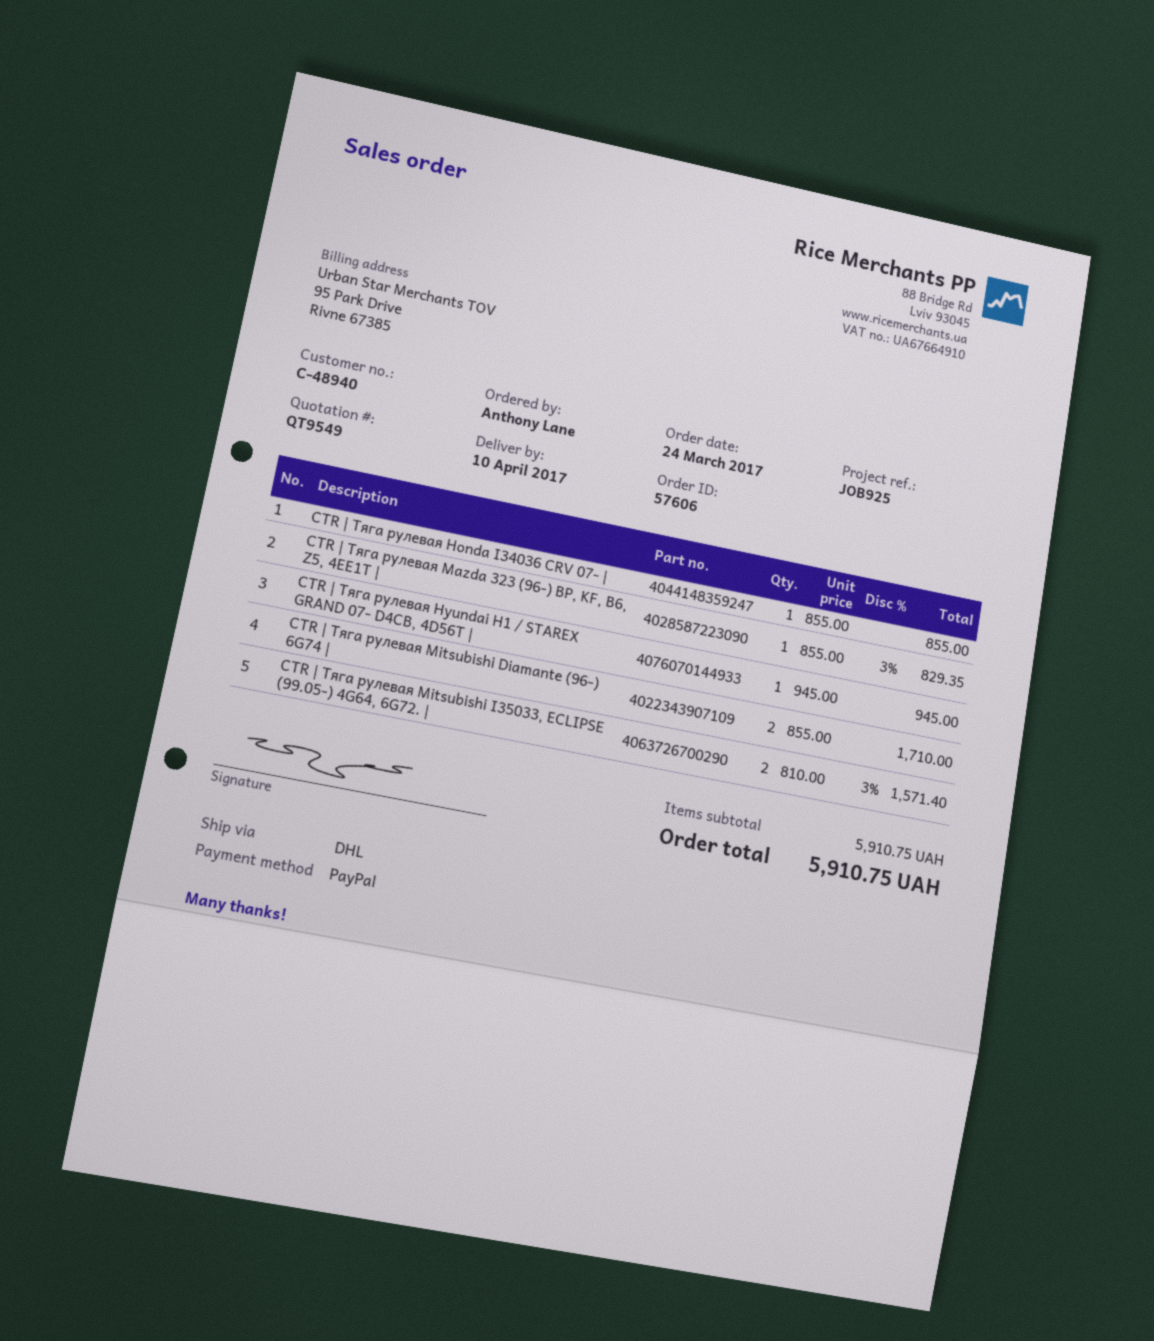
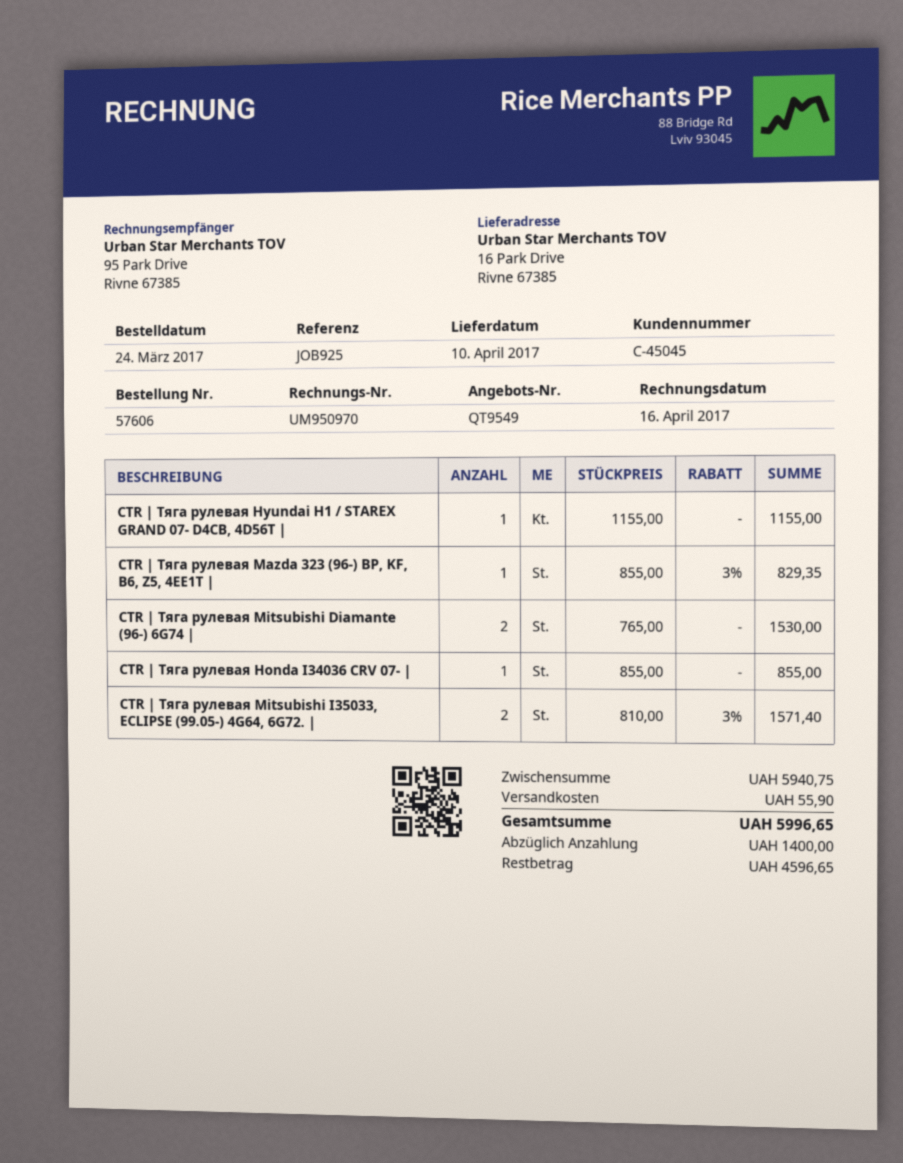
customer number: C-48940 -> C-45045
CTR | Тяга рулевая Hyundai H1 / STAREX GRAND 07- D4CB, 4D56T |: 1 x 945.00 = 945.00 -> 1 x 1155.00 = 1155.00
CTR | Тяга рулевая Mitsubishi Diamante (96-) 6G74 |: 2 x 855.00 = 1710.00 -> 2 x 765.00 = 1530.00
subtotal: 5910.75 -> 5940.75
shipping: none -> 55.90
total: 5910.75 -> 5996.65

